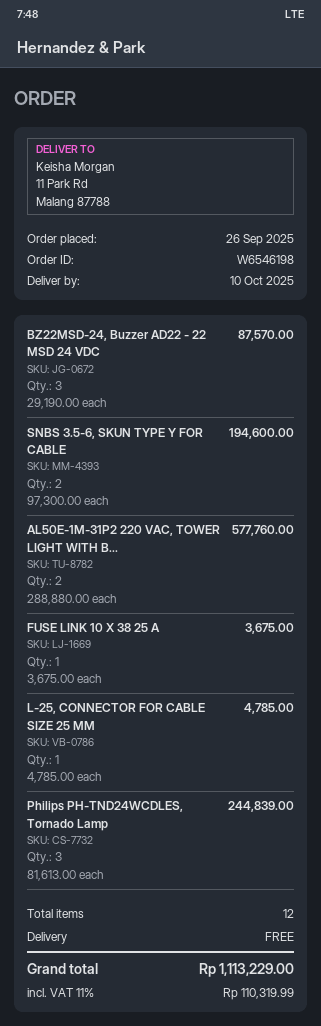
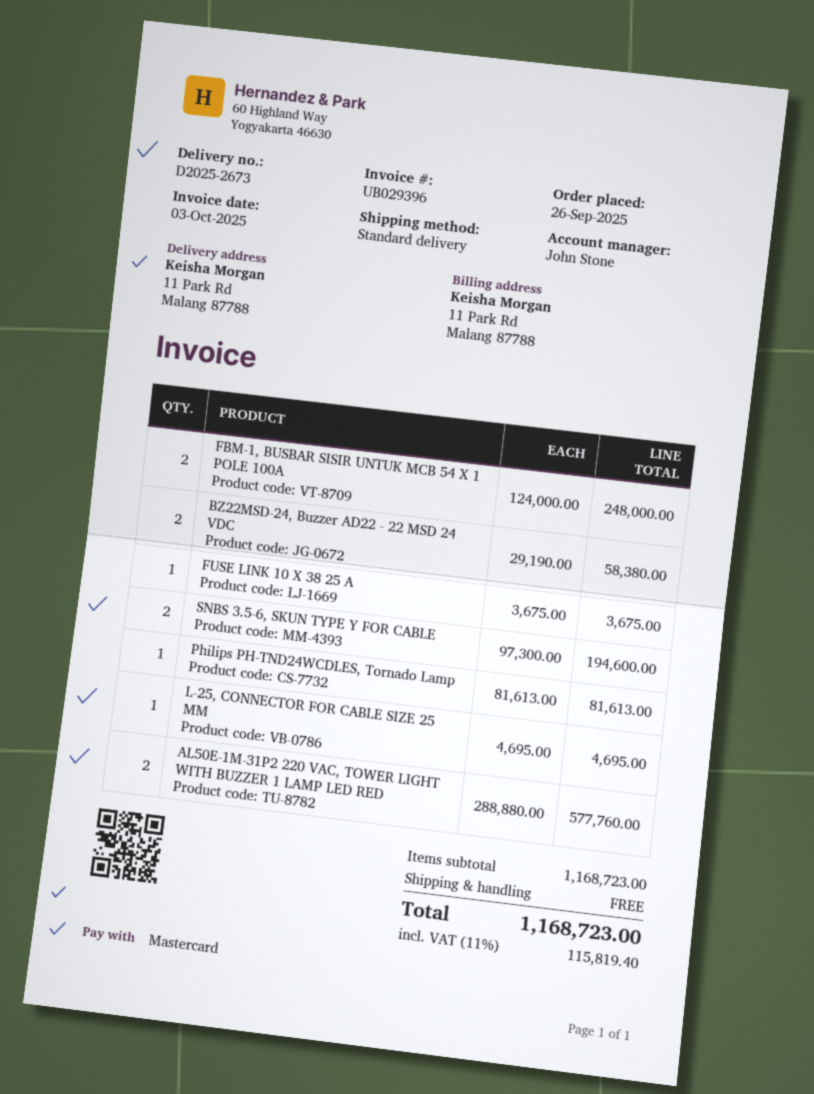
BZ22MSD-24, Buzzer AD22 - 22 MSD 24 VDC: 3 x 29190.00 = 87570.00 -> 2 x 29190.00 = 58380.00
L-25, CONNECTOR FOR CABLE SIZE 25 MM: 1 x 4785.00 = 4785.00 -> 1 x 4695.00 = 4695.00
Philips PH-TND24WCDLES, Tornado Lamp: 3 x 81613.00 = 244839.00 -> 1 x 81613.00 = 81613.00
FBM-1, BUSBAR SISIR UNTUK MCB 54 X 1 POLE 100A: none -> 2 x 124000.00 = 248000.00
tax: 11% = 110319.99 -> 11% = 115819.40
total: 1113229.00 -> 1168723.00

